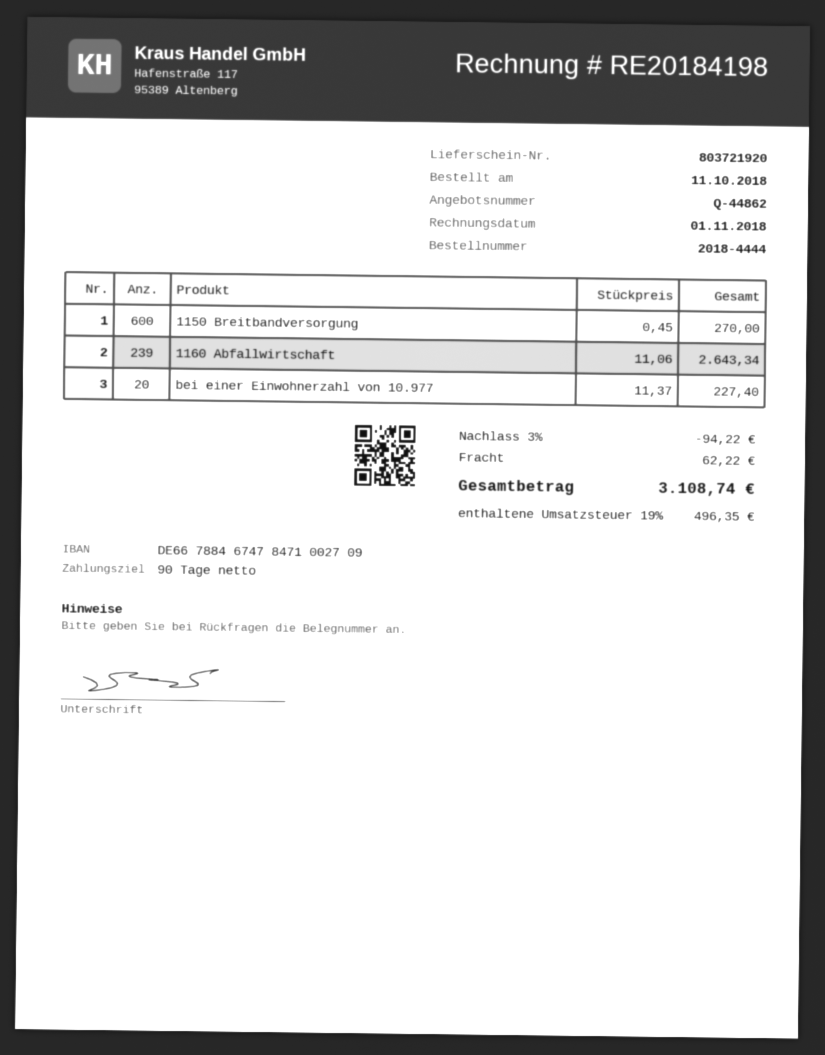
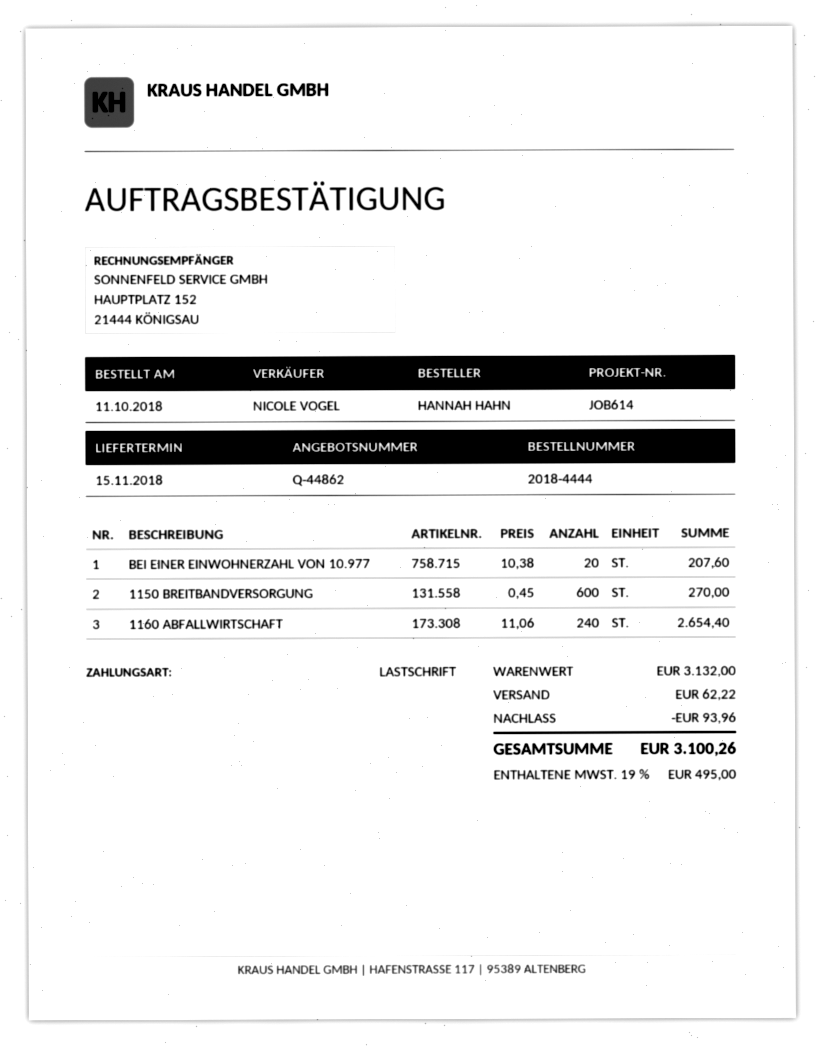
1160 Abfallwirtschaft: 239 x 11.06 = 2643.34 -> 240 x 11.06 = 2654.40
bei einer Einwohnerzahl von 10.977: 20 x 11.37 = 227.40 -> 20 x 10.38 = 207.60
discount: 94.22 -> 93.96
tax: 19% = 496.35 -> 19% = 495.00
total: 3108.74 -> 3100.26

